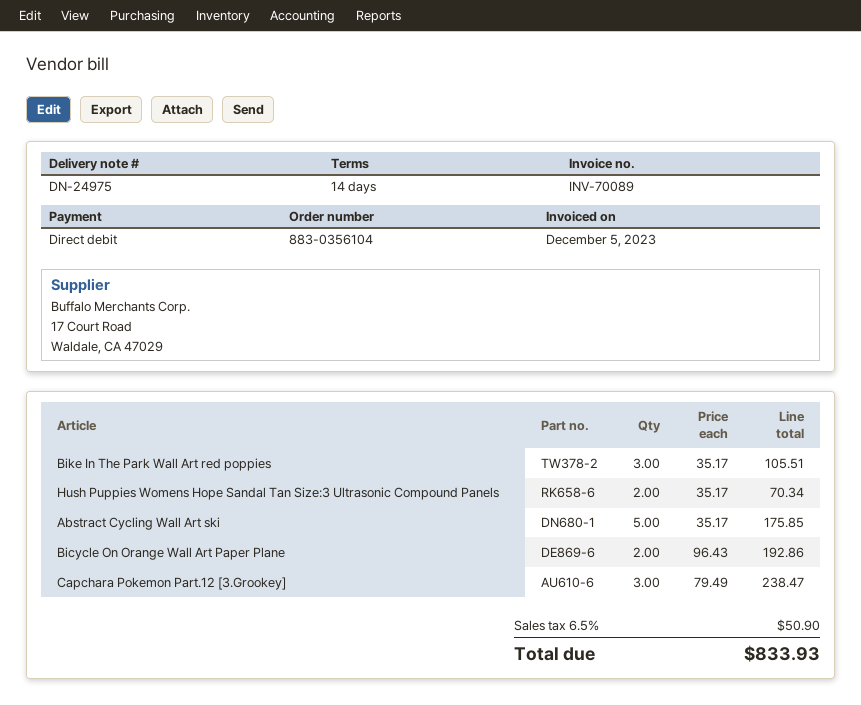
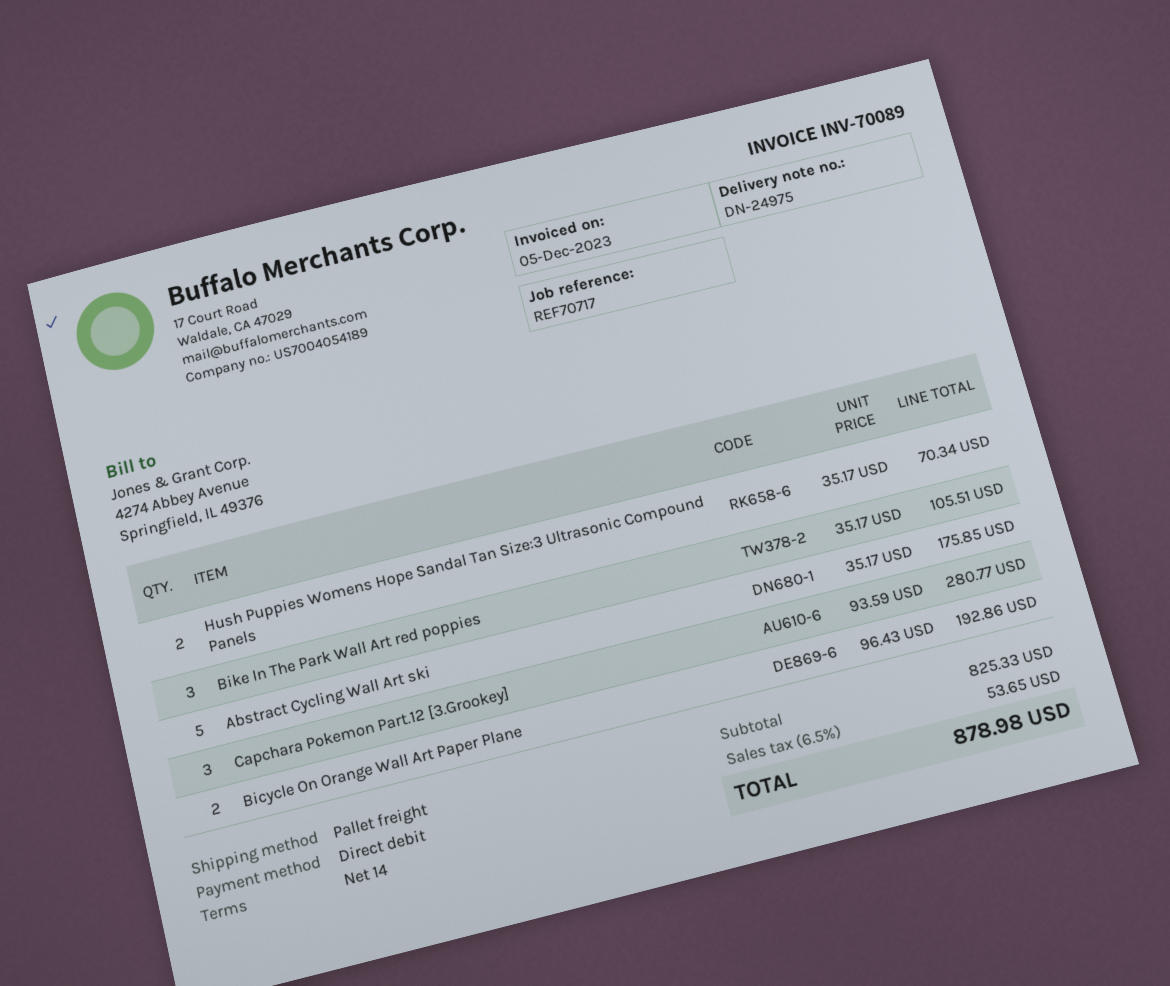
Capchara Pokemon Part.12 [3.Grookey]: 3 x 79.49 = 238.47 -> 3 x 93.59 = 280.77
tax: 6.5% = 50.90 -> 6.5% = 53.65
total: 833.93 -> 878.98

